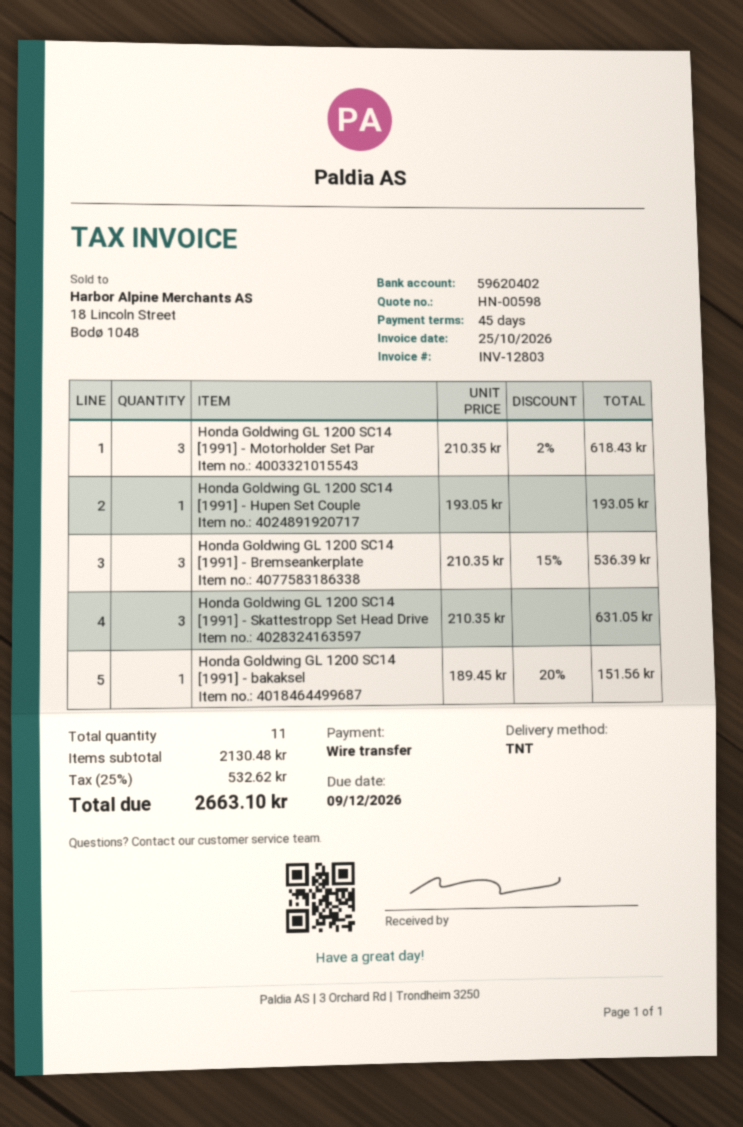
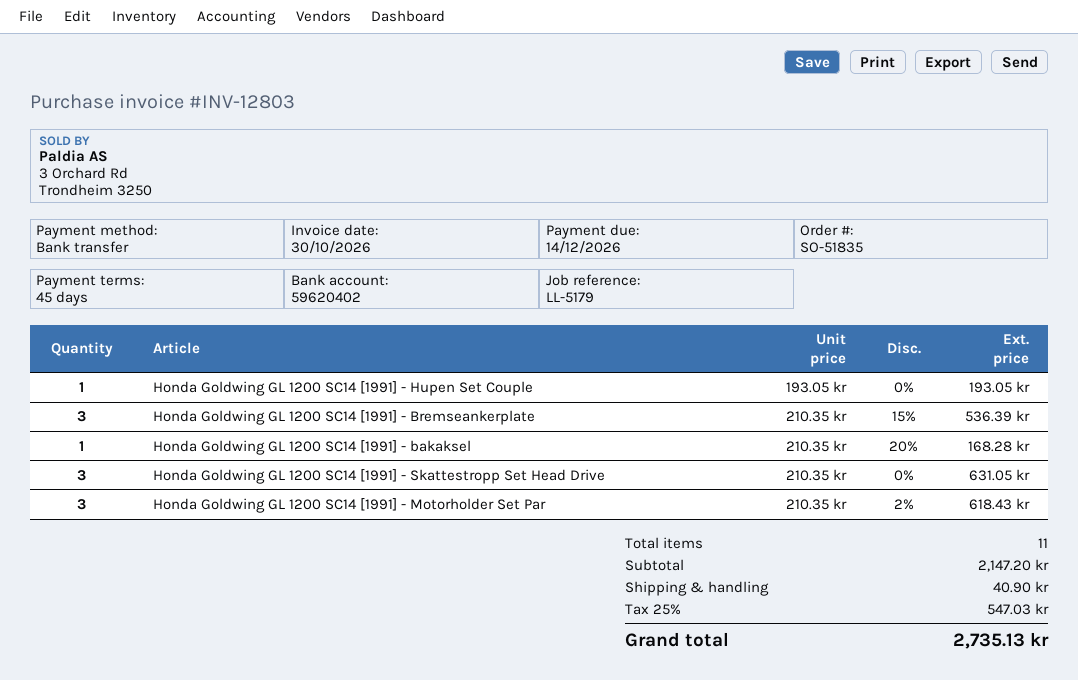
invoice date: 2026-10-25 -> 2026-10-30
due date: 2026-12-09 -> 2026-12-14
Honda Goldwing GL 1200 SC14 [1991] - bakaksel: 1 x 189.45 - 20% = 151.56 -> 1 x 210.35 - 20% = 168.28
subtotal: 2130.48 -> 2147.20
shipping: none -> 40.90
tax: 25% = 532.62 -> 25% = 547.03
total: 2663.10 -> 2735.13

